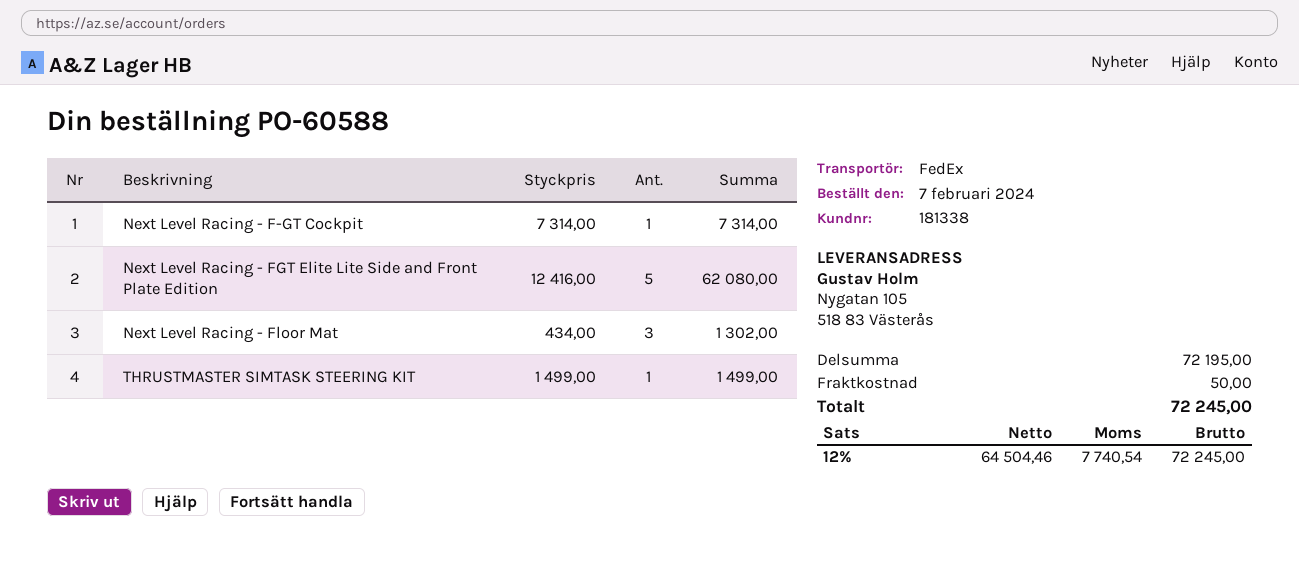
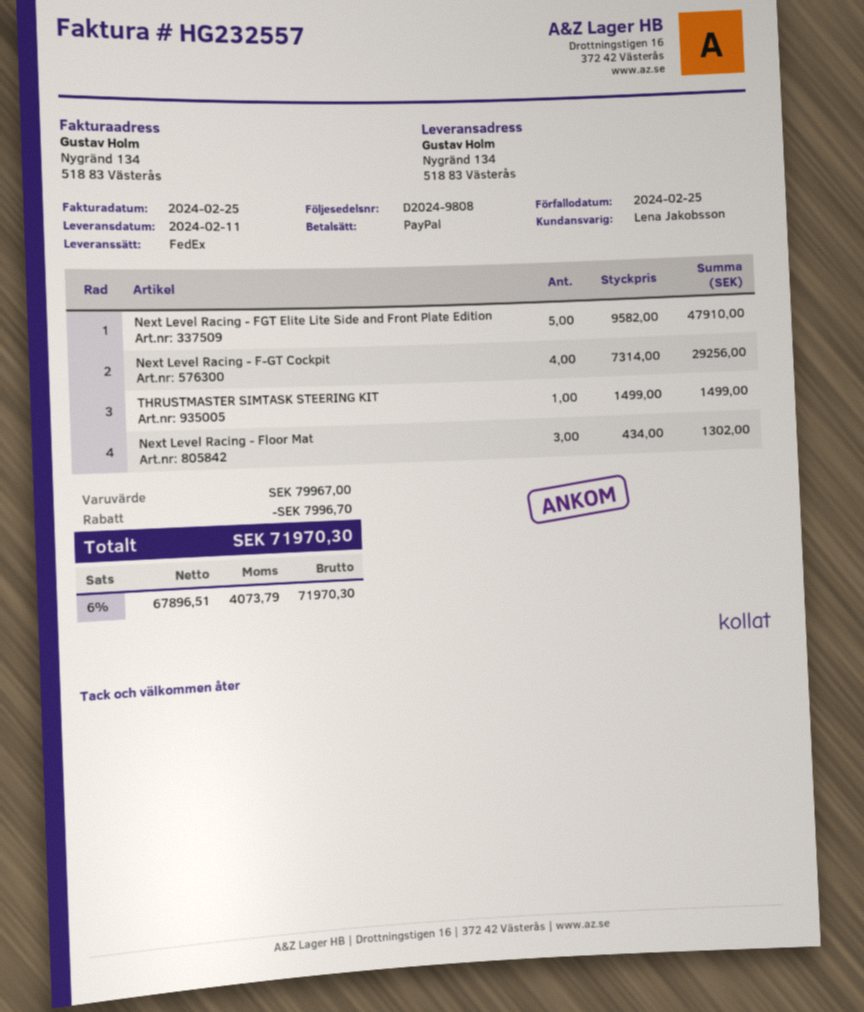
ship to: Nygatan 105, 518 83 Västerås -> Nygränd 134, 518 83 Västerås
Next Level Racing - F-GT Cockpit: 1 x 7314.00 = 7314.00 -> 4 x 7314.00 = 29256.00
Next Level Racing - FGT Elite Lite Side and Front Plate Edition: 5 x 12416.00 = 62080.00 -> 5 x 9582.00 = 47910.00
subtotal: 72195.00 -> 79967.00
discount: none -> 7996.70
shipping: 50.00 -> none
net: 64504.46 -> 67896.51
tax: 12% = 7740.54 -> 6% = 4073.79
total: 72245.00 -> 71970.30

